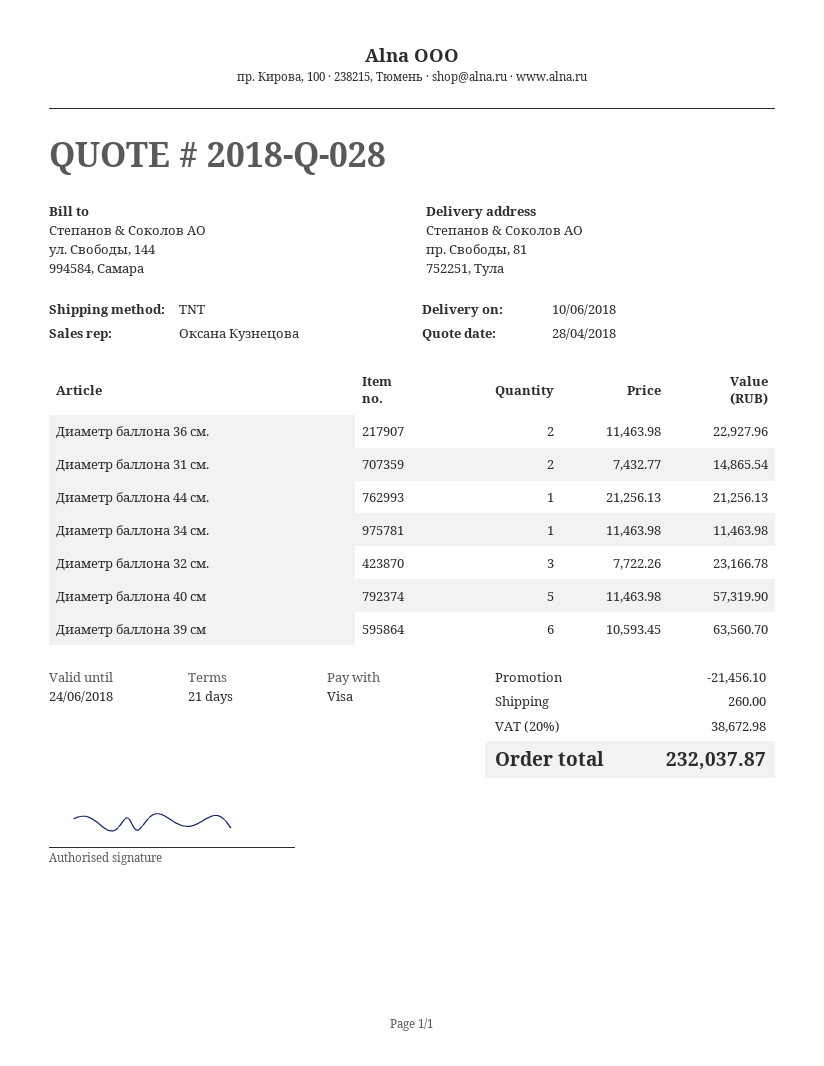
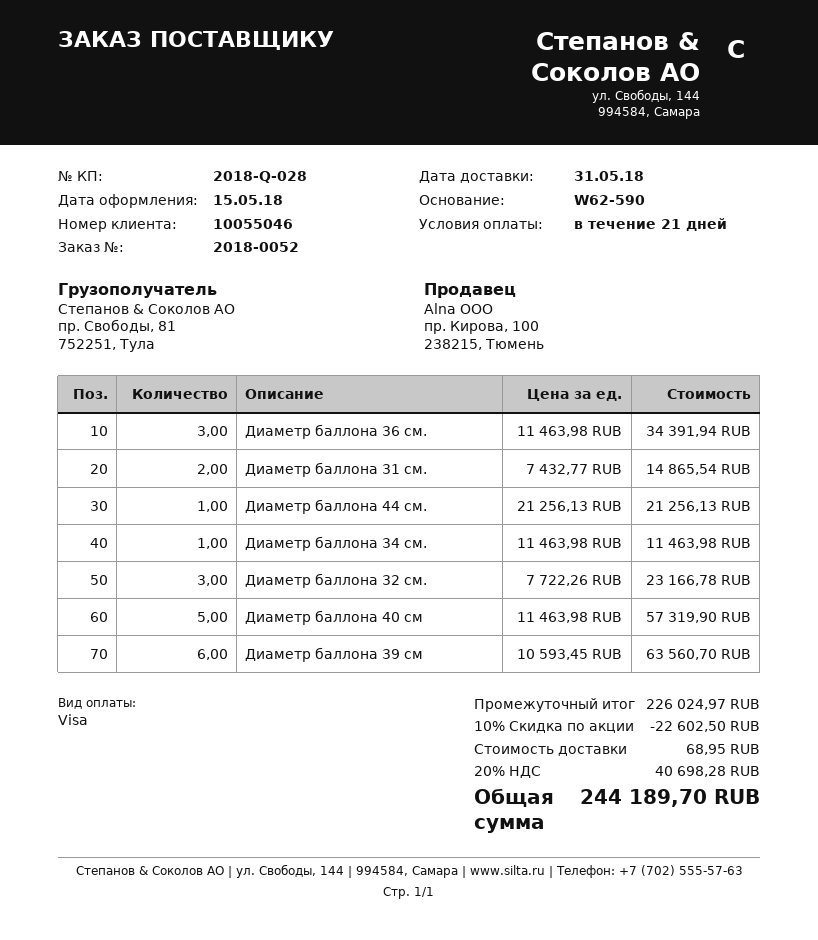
delivery date: 2018-06-10 -> 2018-05-31
Диаметр баллона 36 см.: 2 x 11463.98 = 22927.96 -> 3 x 11463.98 = 34391.94
discount: 21456.10 -> 22602.50
shipping: 260.00 -> 68.95
tax: 20% = 38672.98 -> 20% = 40698.28
total: 232037.87 -> 244189.70

